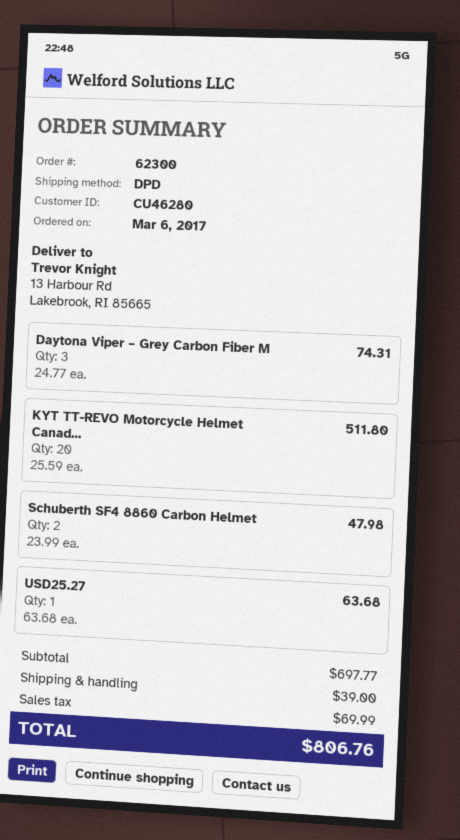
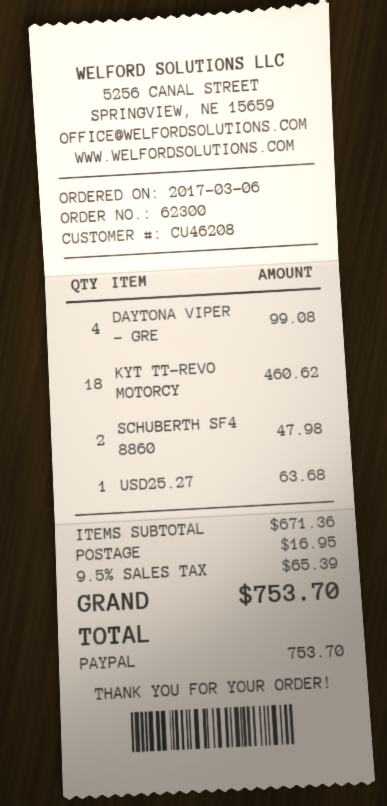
customer number: CU46280 -> CU46208
Daytona Viper – Grey Carbon Fiber M: 3 for 74.31 -> 4 for 99.08
KYT TT-REVO Motorcycle Helmet Canad...: 20 for 511.80 -> 18 for 460.62
subtotal: 697.77 -> 671.36
shipping: 39.00 -> 16.95
tax: 69.99 -> 65.39
total: 806.76 -> 753.70

